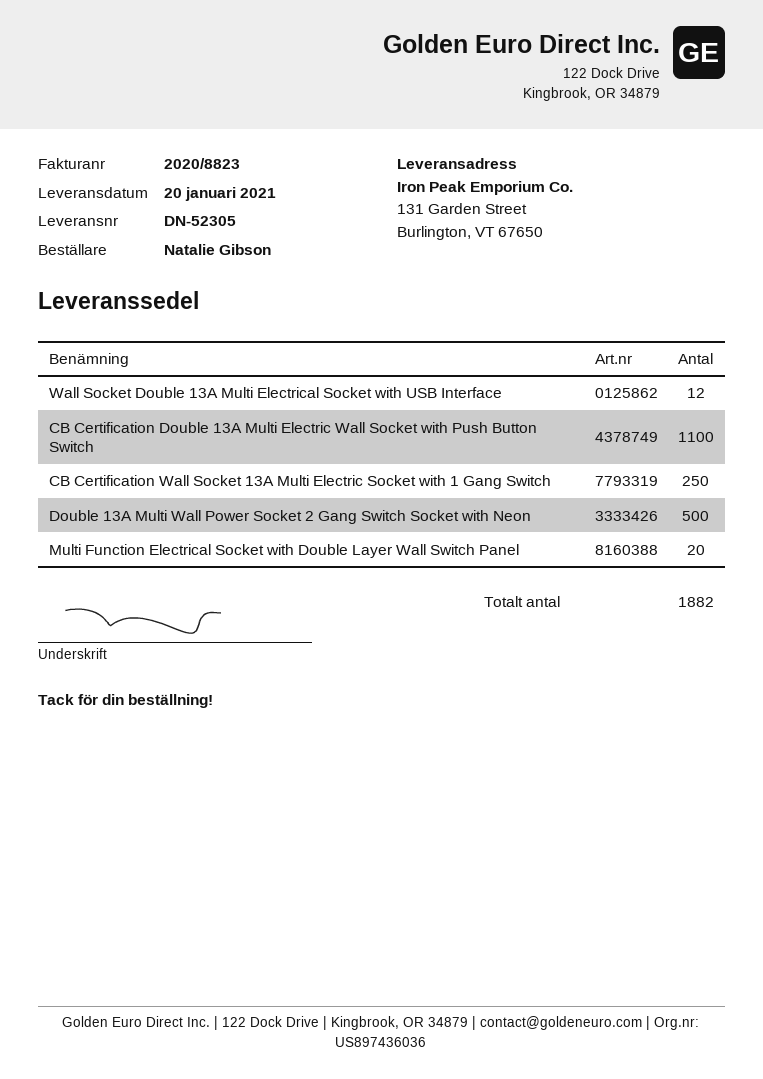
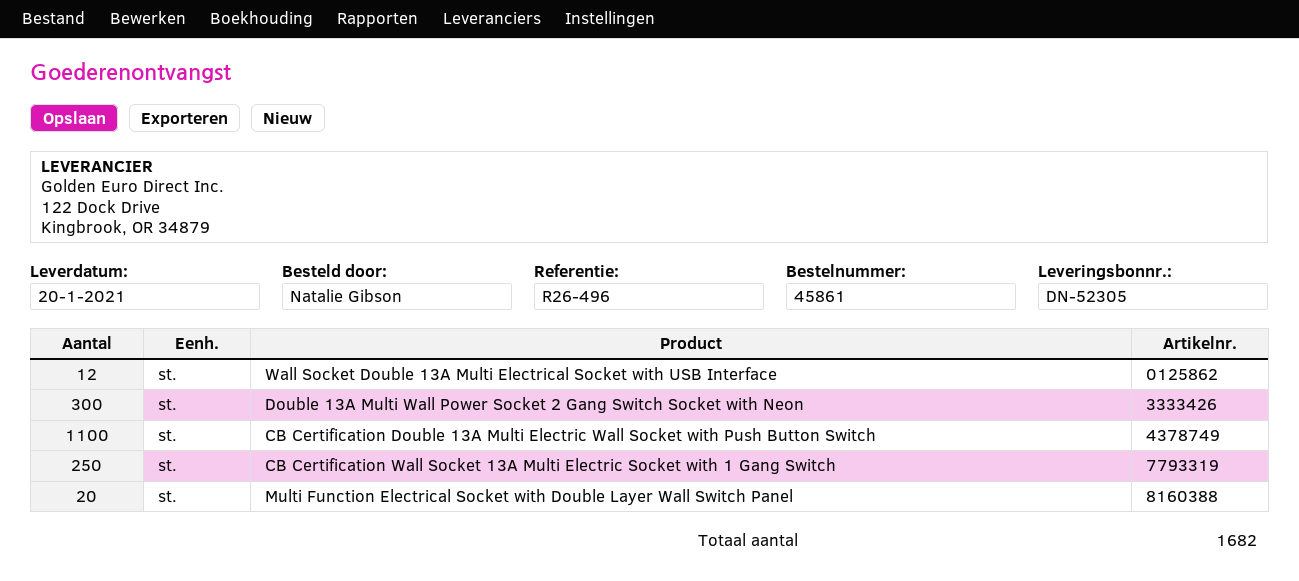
Double 13A Multi Wall Power Socket 2 Gang Switch Socket with Neon: 500 -> 300
total quantity: 1882 -> 1682

